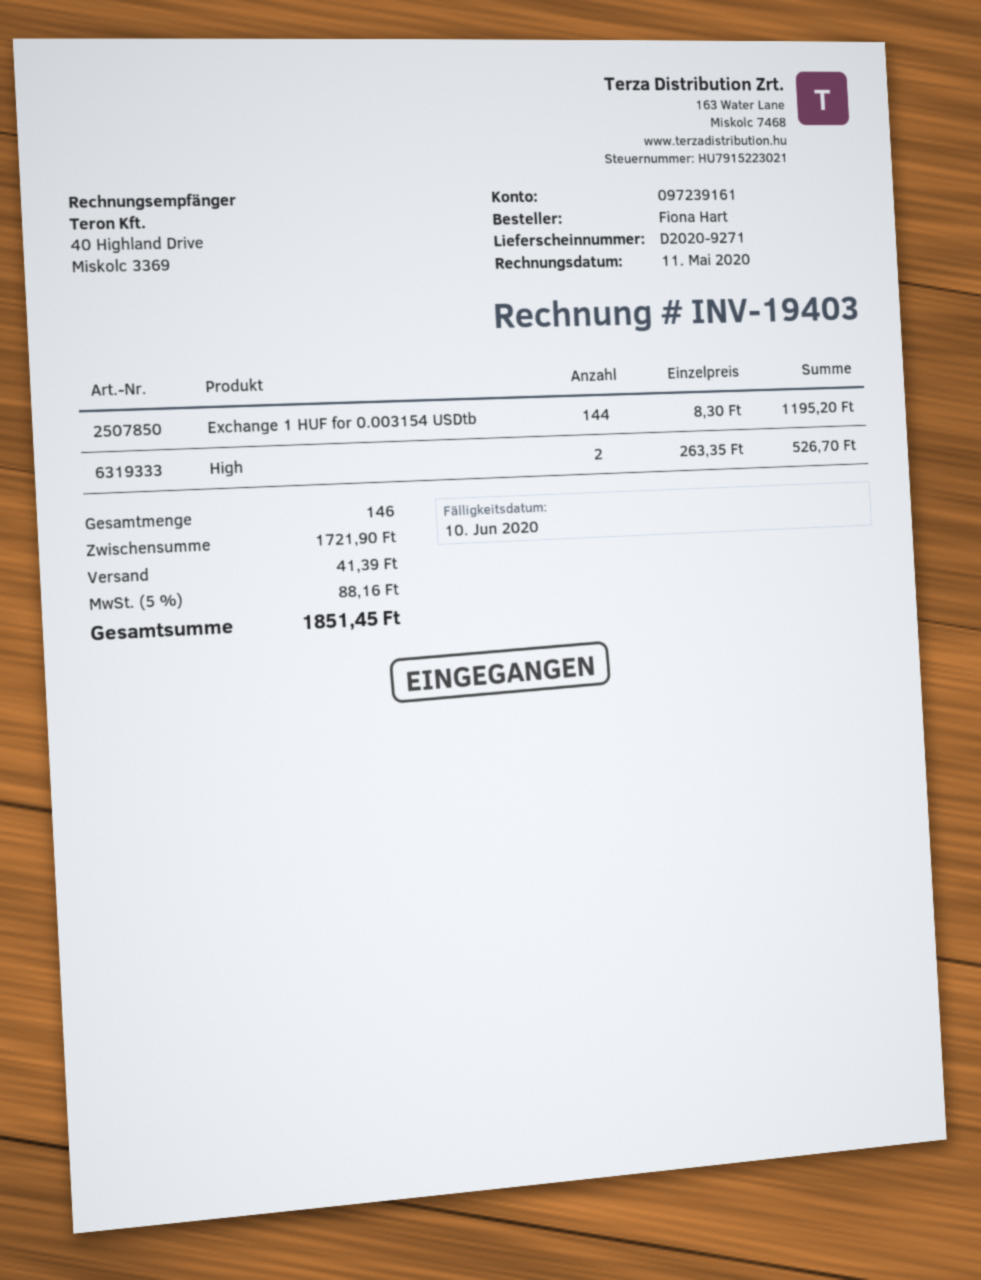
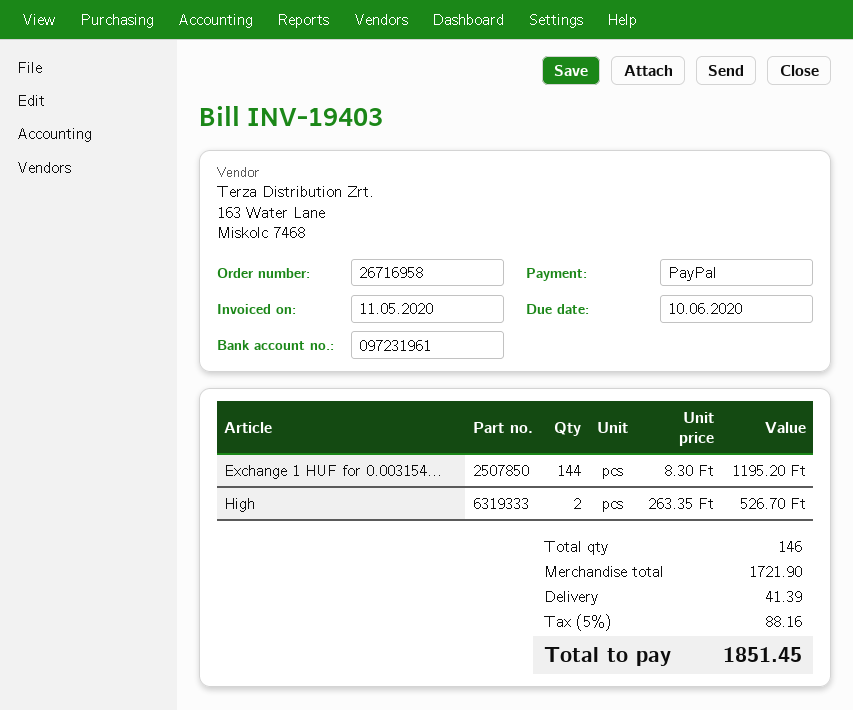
bank account: 097239161 -> 097231961

